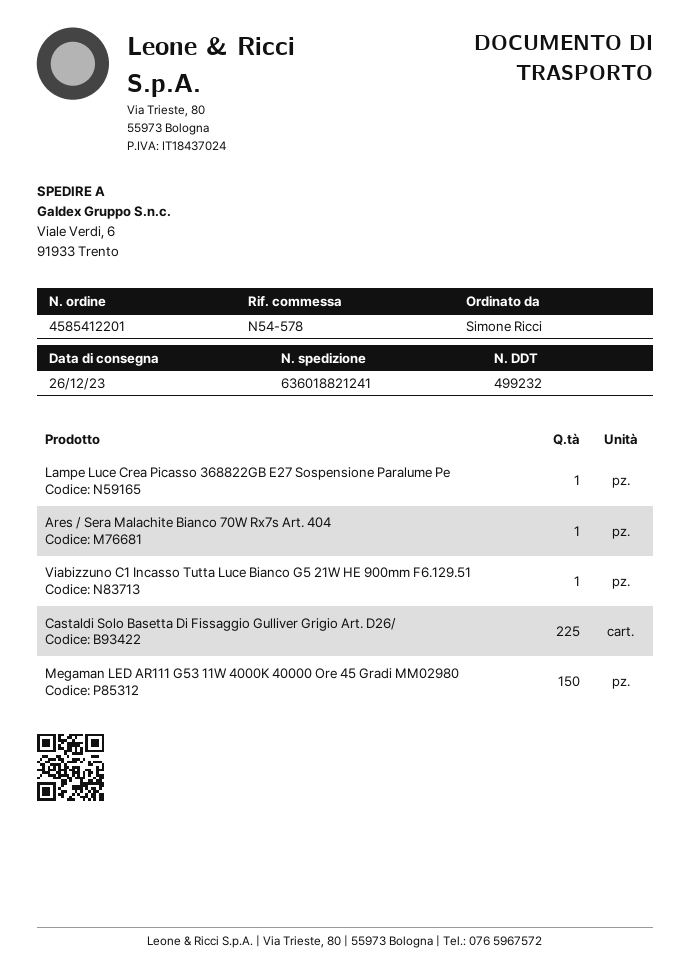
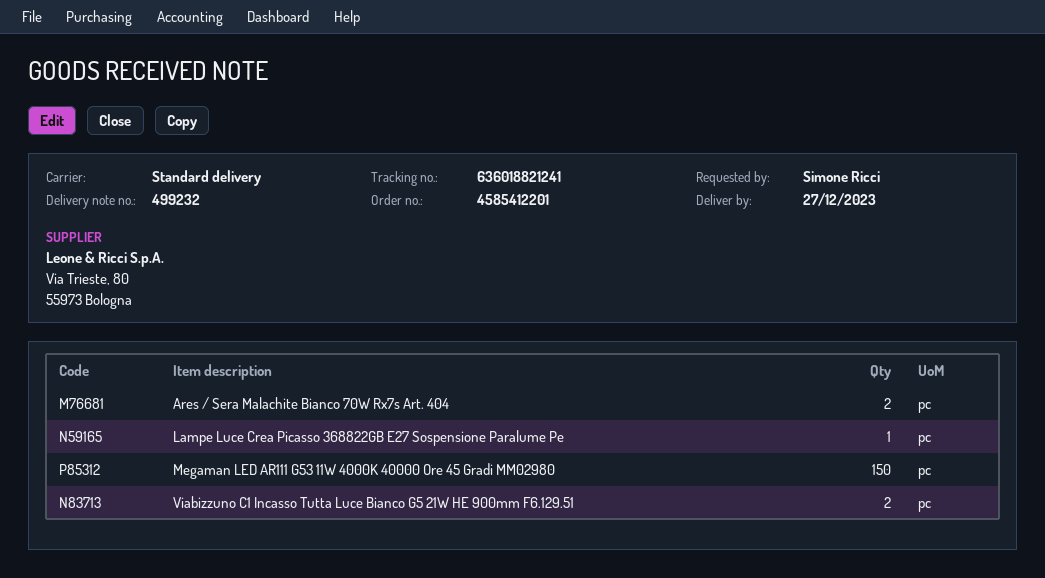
delivery date: 2023-12-26 -> 2023-12-27
Ares / Sera Malachite Bianco 70W Rx7s Art. 404: 1 -> 2
Viabizzuno C1 Incasso Tutta Luce Bianco G5 21W HE 900mm F6.129.51: 1 -> 2
Castaldi Solo Basetta Di Fissaggio Gulliver Grigio Art. D26/: 225 -> none

